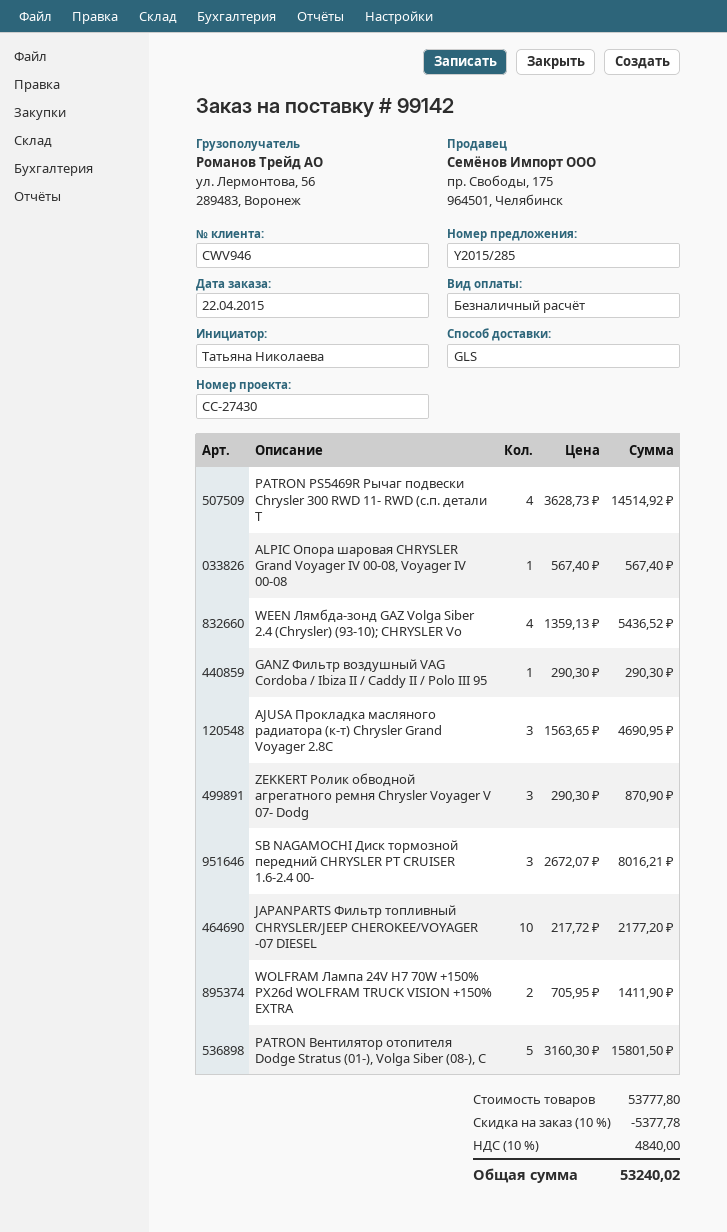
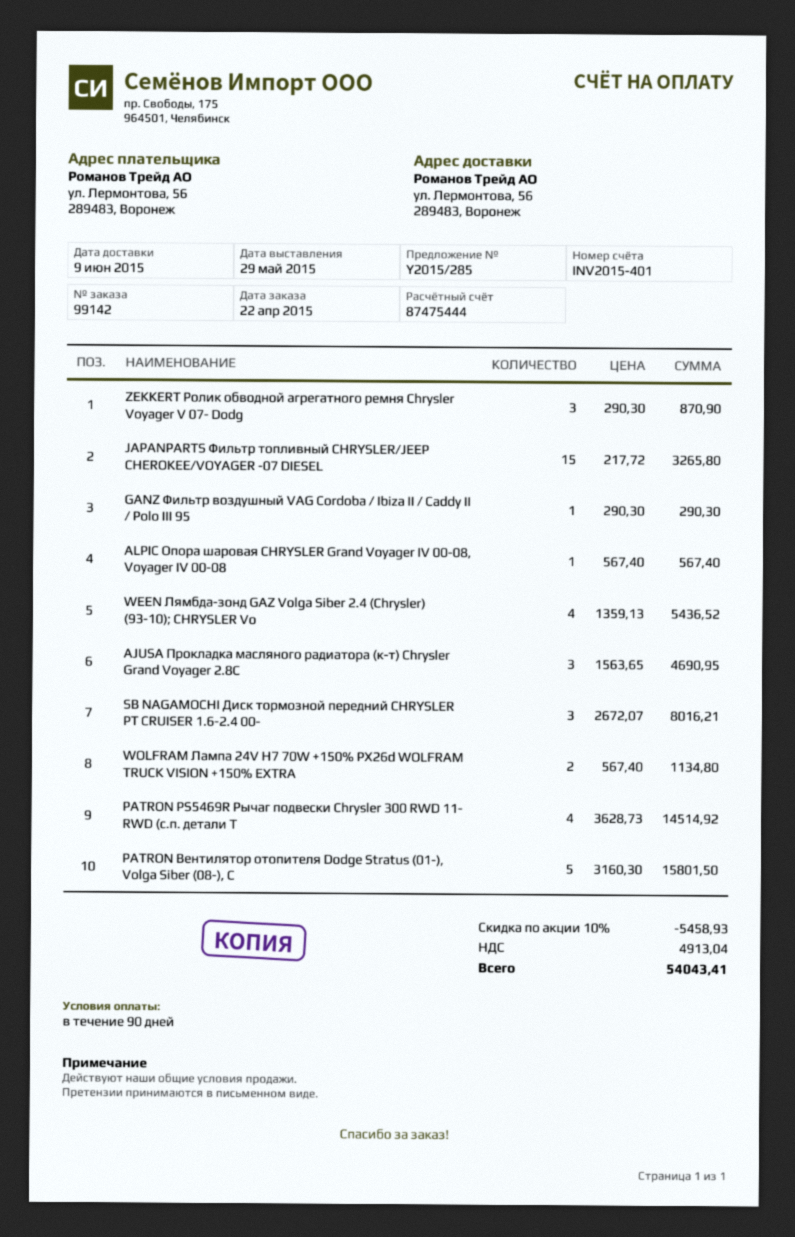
JAPANPARTS Фильтр топливный CHRYSLER/JEEP CHEROKEE/VOYAGER -07 DIESEL: 10 x 217.72 = 2177.20 -> 15 x 217.72 = 3265.80
WOLFRAM Лампа 24V H7 70W +150% PX26d WOLFRAM TRUCK VISION +150% EXTRA: 2 x 705.95 = 1411.90 -> 2 x 567.40 = 1134.80
discount: 10% = 5377.78 -> 10% = 5458.93
tax: 4840.00 -> 4913.04
total: 53240.02 -> 54043.41

